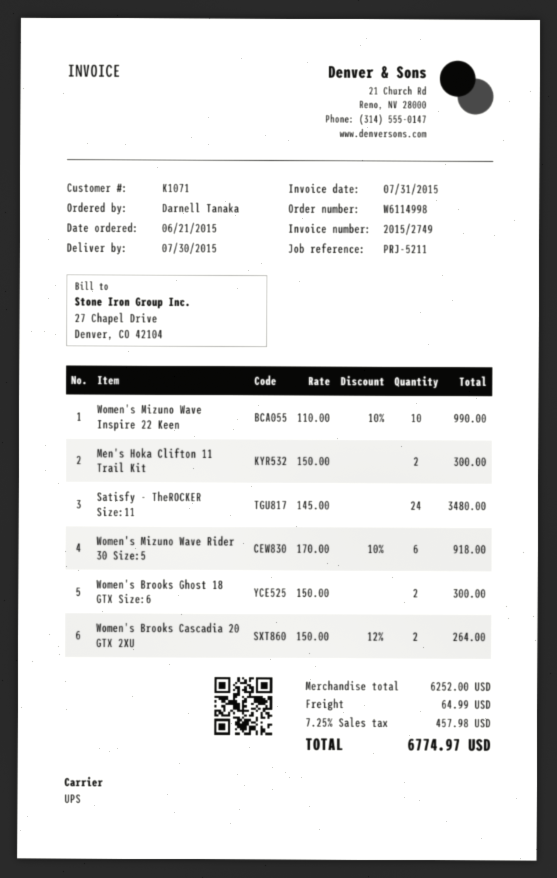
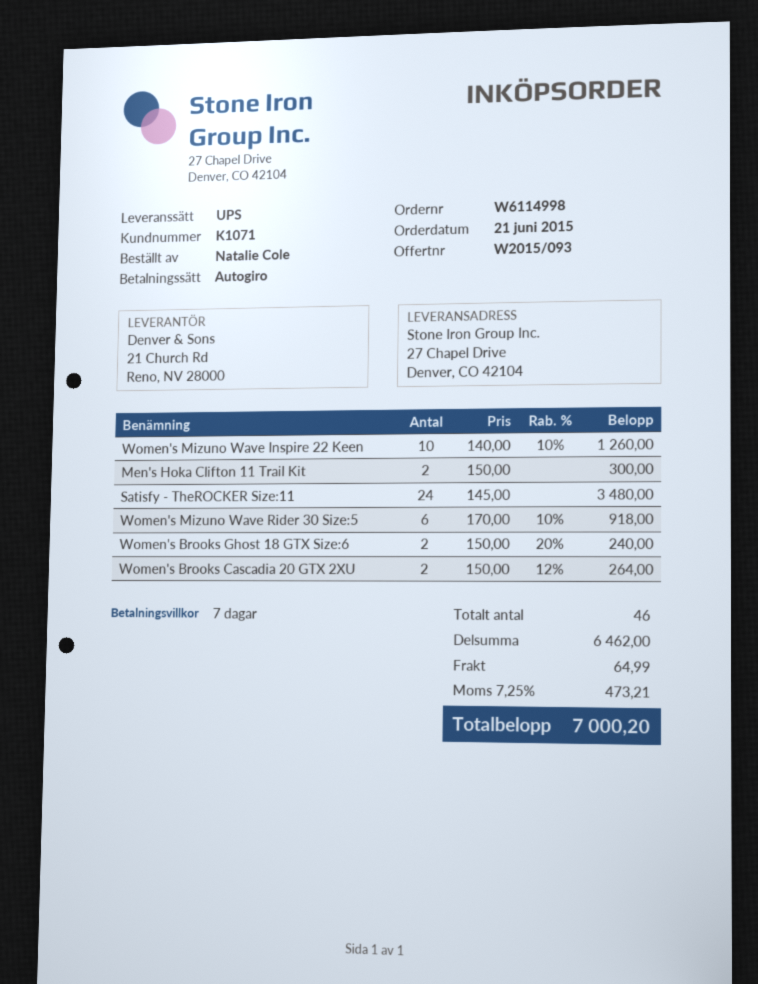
ordered by: Darnell Tanaka -> Natalie Cole
Women's Mizuno Wave Inspire 22 Keen: 10 x 110.00 - 10% = 990.00 -> 10 x 140.00 - 10% = 1260.00
Women's Brooks Ghost 18 GTX Size:6: 2 x 150.00 = 300.00 -> 2 x 150.00 - 20% = 240.00
subtotal: 6252.00 -> 6462.00
tax: 7.25% = 457.98 -> 7.25% = 473.21
total: 6774.97 -> 7000.20

